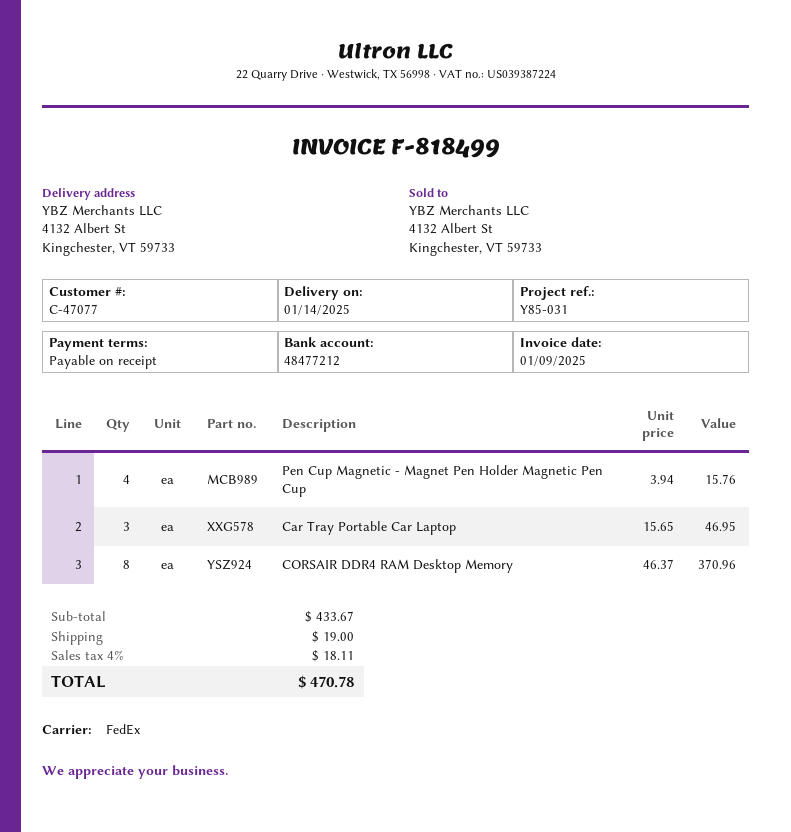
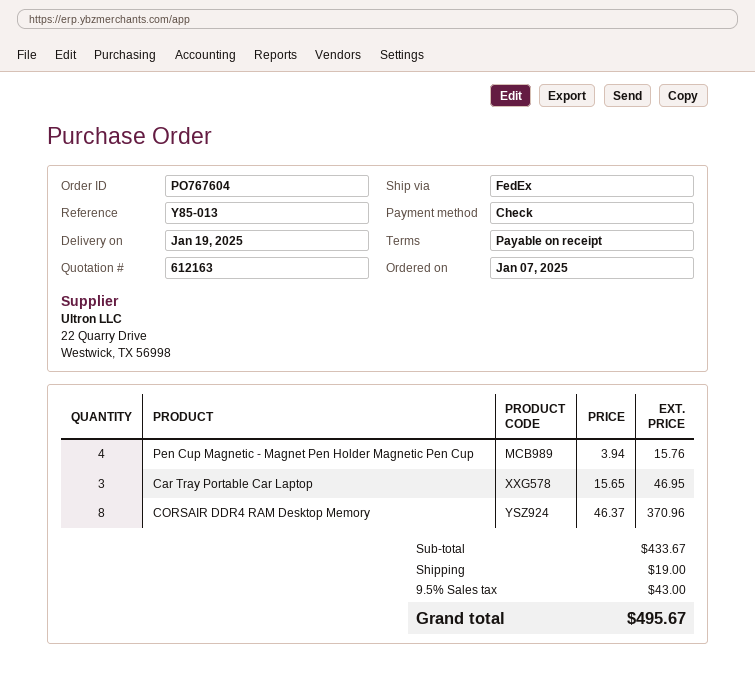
delivery date: 2025-01-14 -> 2025-01-19
reference: Y85-031 -> Y85-013
tax: 4% = 18.11 -> 9.5% = 43.00
total: 470.78 -> 495.67

